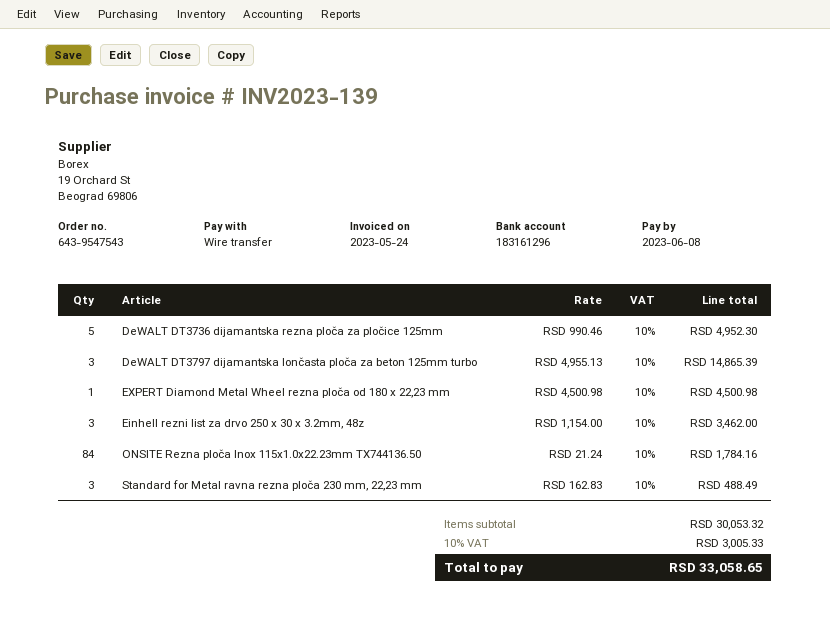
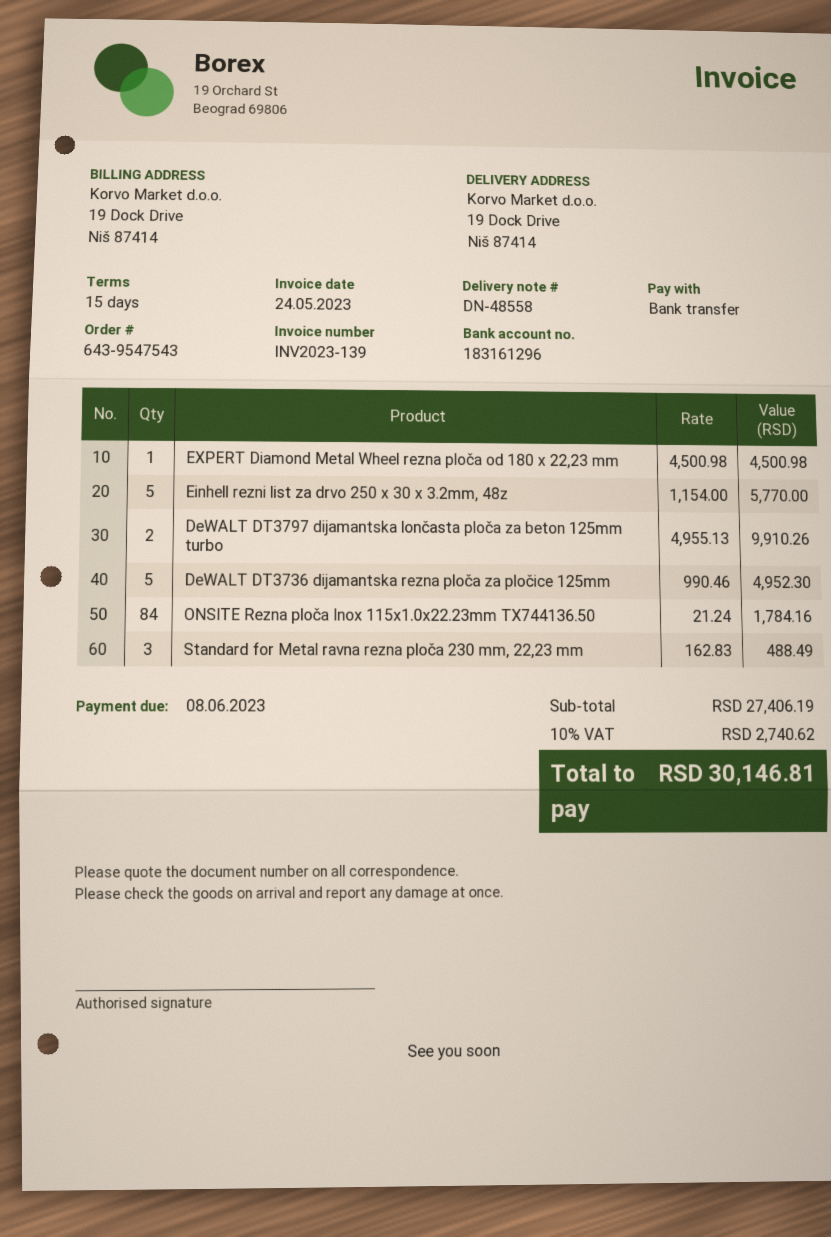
DeWALT DT3797 dijamantska lončasta ploča za beton 125mm turbo: 3 x 4955.13 = 14865.39 -> 2 x 4955.13 = 9910.26
Einhell rezni list za drvo 250 x 30 x 3.2mm, 48z: 3 x 1154.00 = 3462.00 -> 5 x 1154.00 = 5770.00
subtotal: 30053.32 -> 27406.19
tax: 10% = 3005.33 -> 10% = 2740.62
total: 33058.65 -> 30146.81

